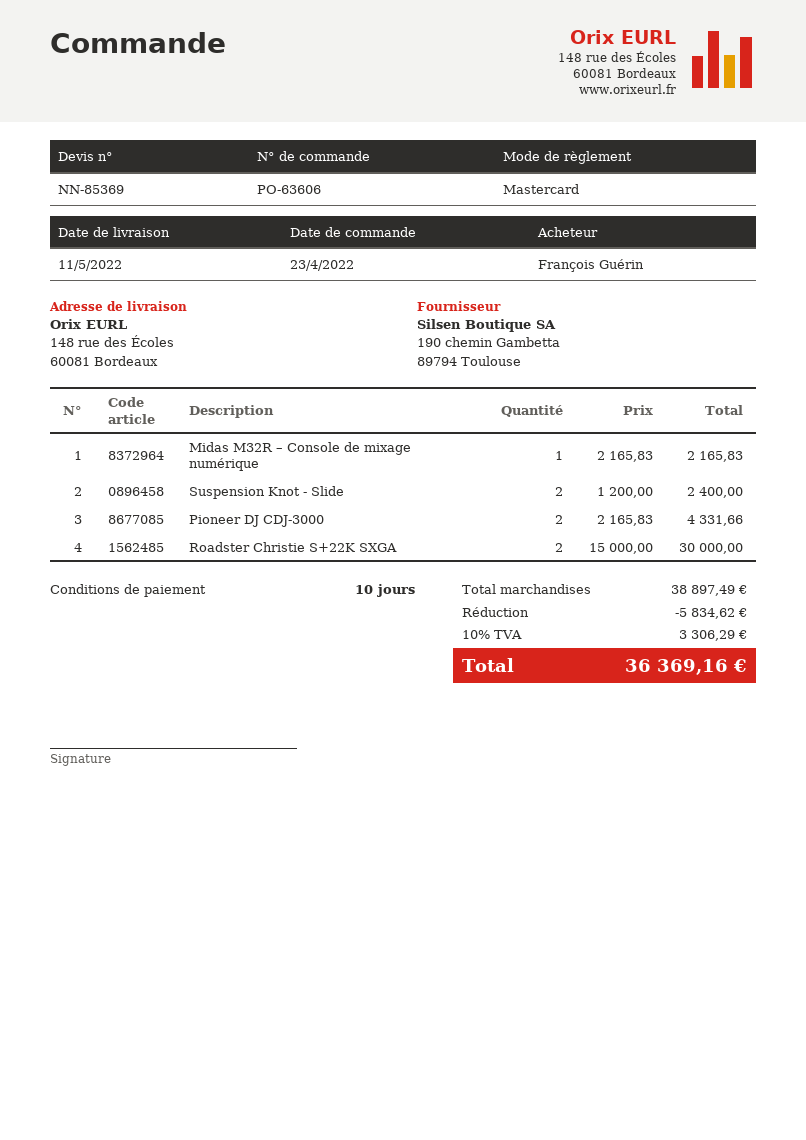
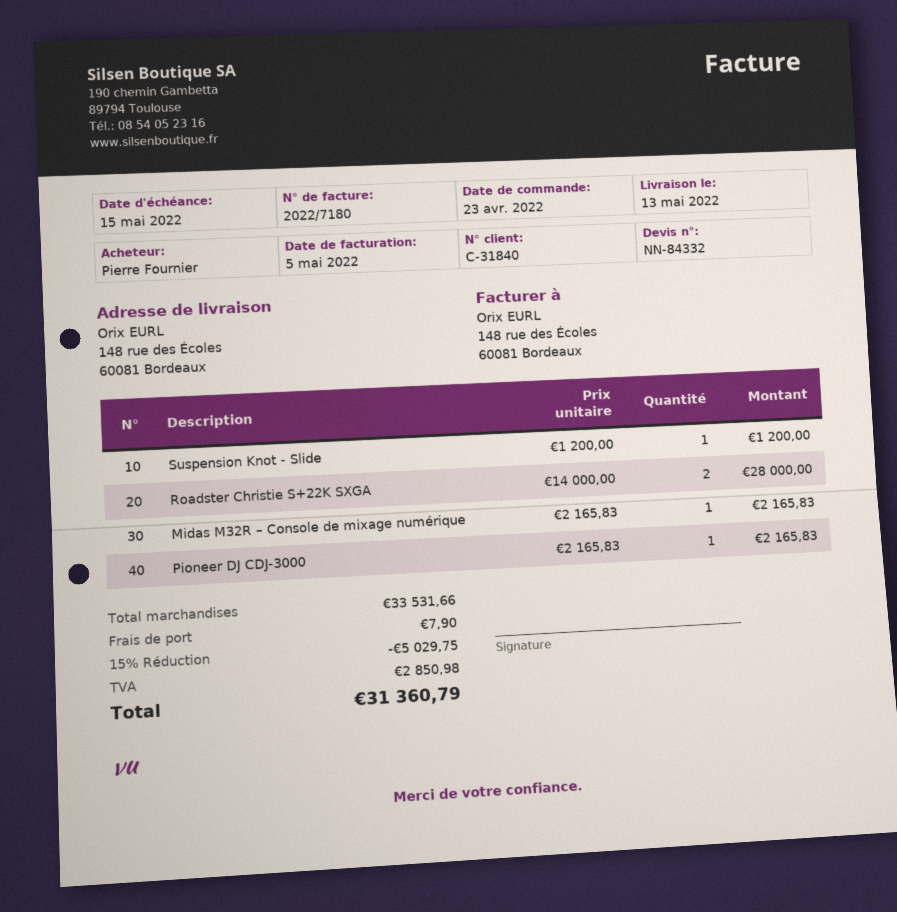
quote number: NN-85369 -> NN-84332
delivery date: 2022-05-11 -> 2022-05-13
ordered by: François Guérin -> Pierre Fournier
Suspension Knot - Slide: 2 x 1200.00 = 2400.00 -> 1 x 1200.00 = 1200.00
Pioneer DJ CDJ-3000: 2 x 2165.83 = 4331.66 -> 1 x 2165.83 = 2165.83
Roadster Christie S+22K SXGA: 2 x 15000.00 = 30000.00 -> 2 x 14000.00 = 28000.00
subtotal: 38897.49 -> 33531.66
discount: 5834.62 -> 5029.75
shipping: none -> 7.90
tax: 3306.29 -> 2850.98
total: 36369.16 -> 31360.79

